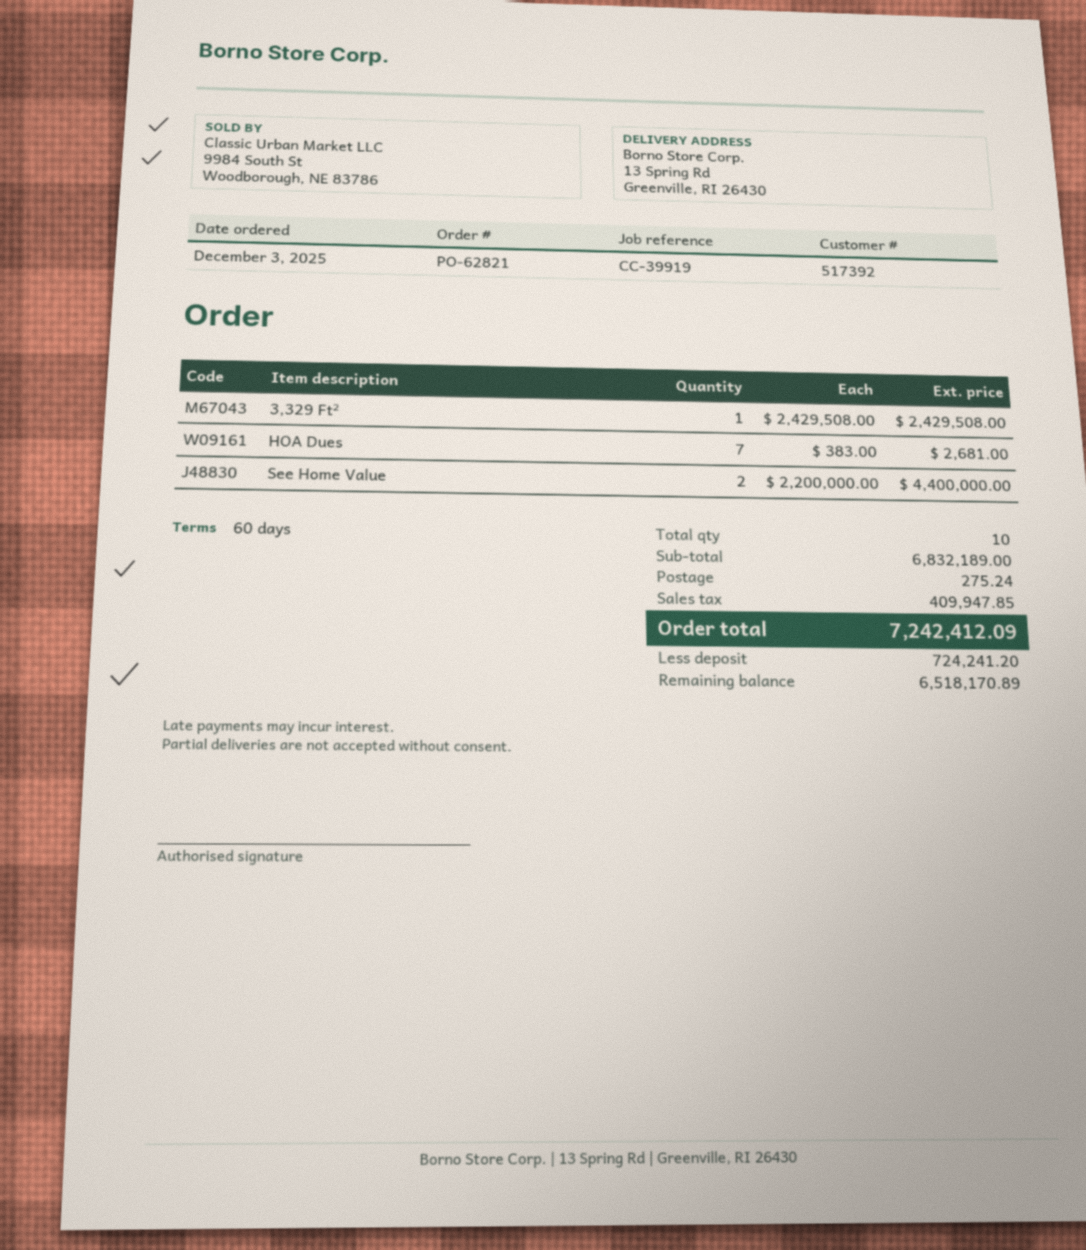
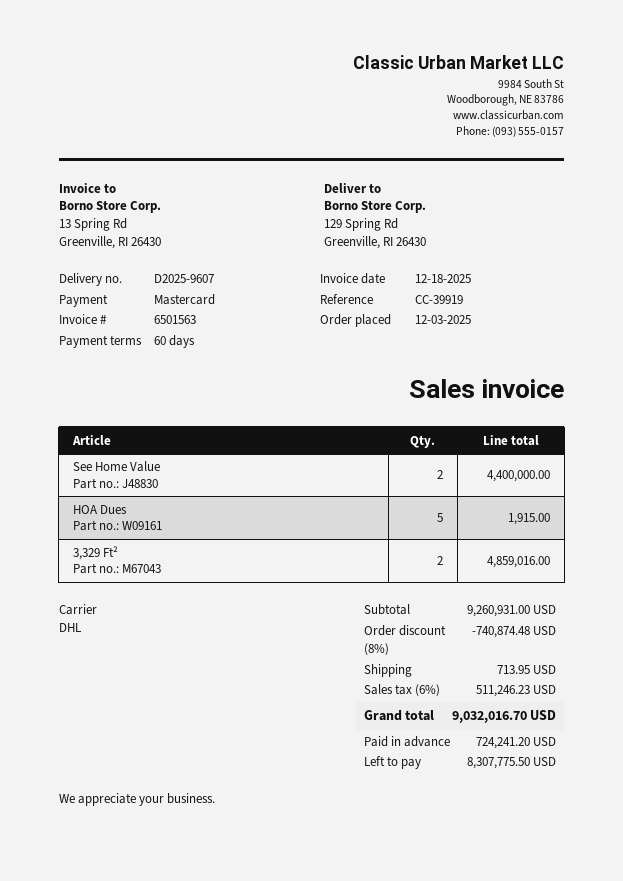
ship to: 13 Spring Rd, Greenville, RI 26430 -> 129 Spring Rd, Greenville, RI 26430
3,329 Ft²: 1 for 2429508.00 -> 2 for 4859016.00
HOA Dues: 7 for 2681.00 -> 5 for 1915.00
subtotal: 6832189.00 -> 9260931.00
discount: none -> 8% = 740874.48
shipping: 275.24 -> 713.95
tax: 409947.85 -> 511246.23
total: 7242412.09 -> 9032016.70
balance: 6518170.89 -> 8307775.50

